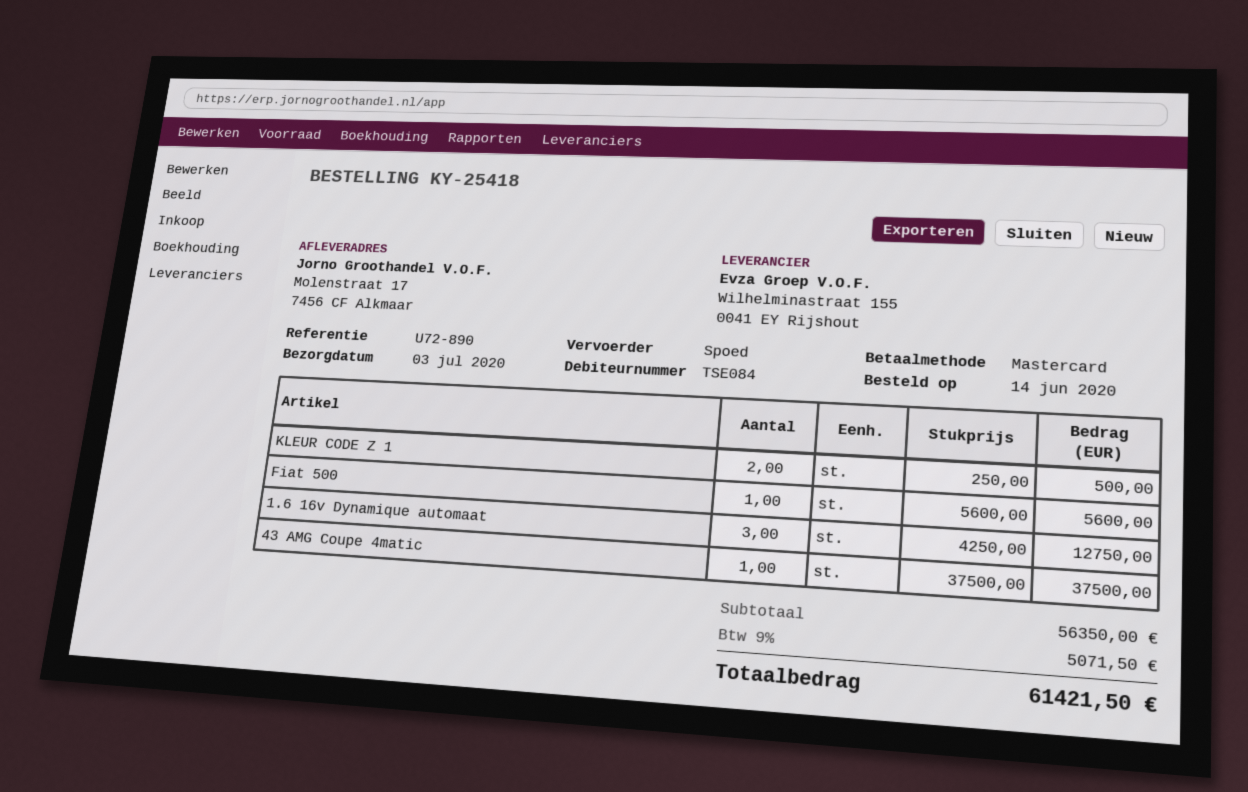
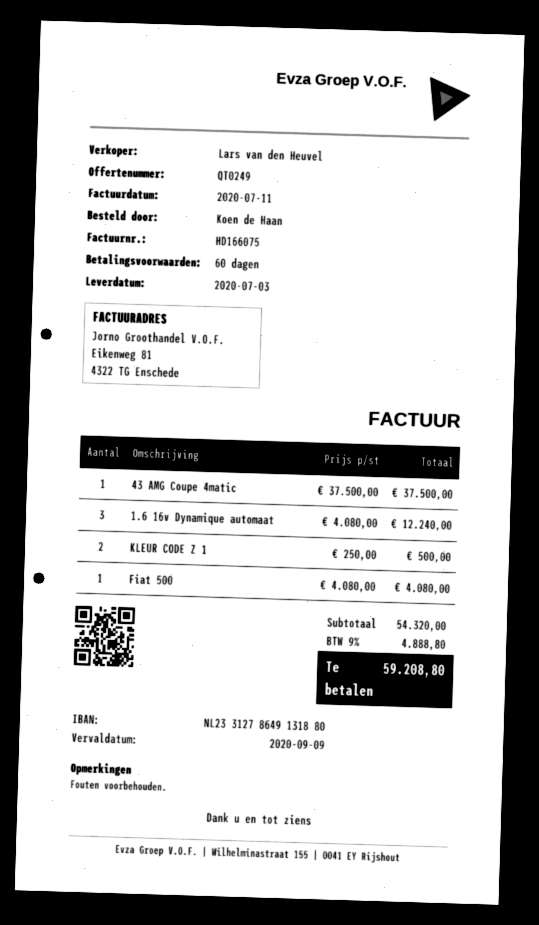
Fiat 500: 1 x 5600.00 = 5600.00 -> 1 x 4080.00 = 4080.00
1.6 16v Dynamique automaat: 3 x 4250.00 = 12750.00 -> 3 x 4080.00 = 12240.00
subtotal: 56350.00 -> 54320.00
tax: 9% = 5071.50 -> 9% = 4888.80
total: 61421.50 -> 59208.80

